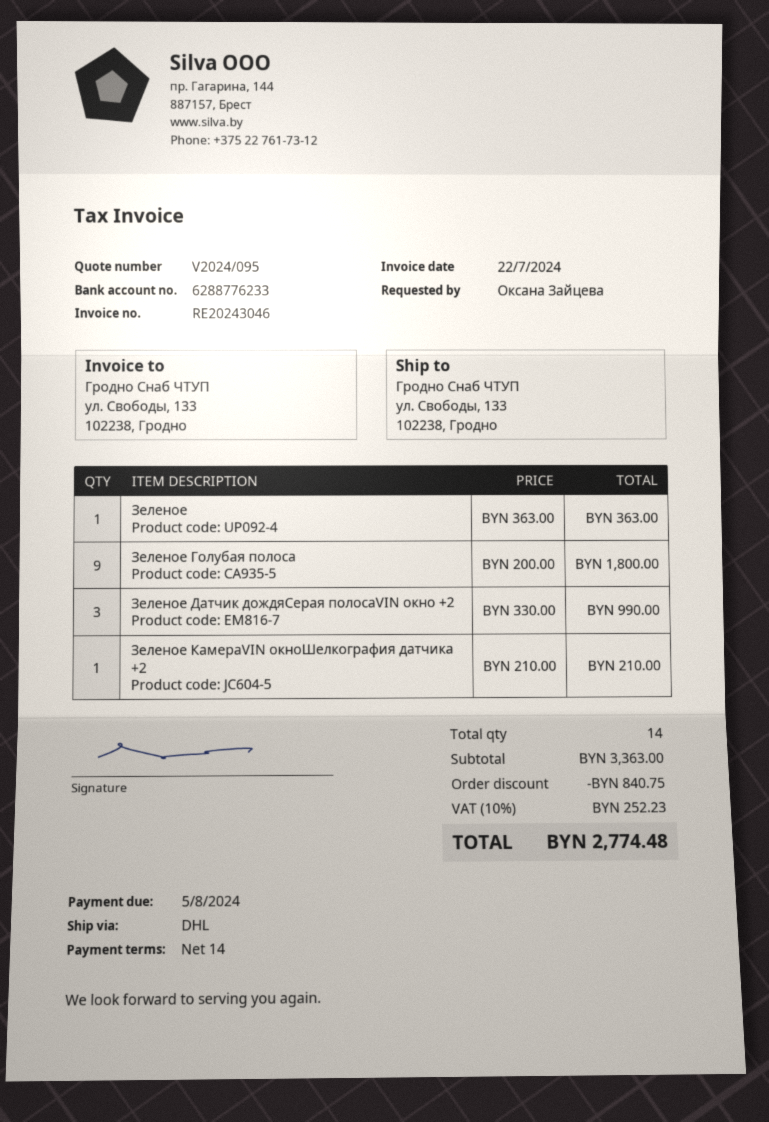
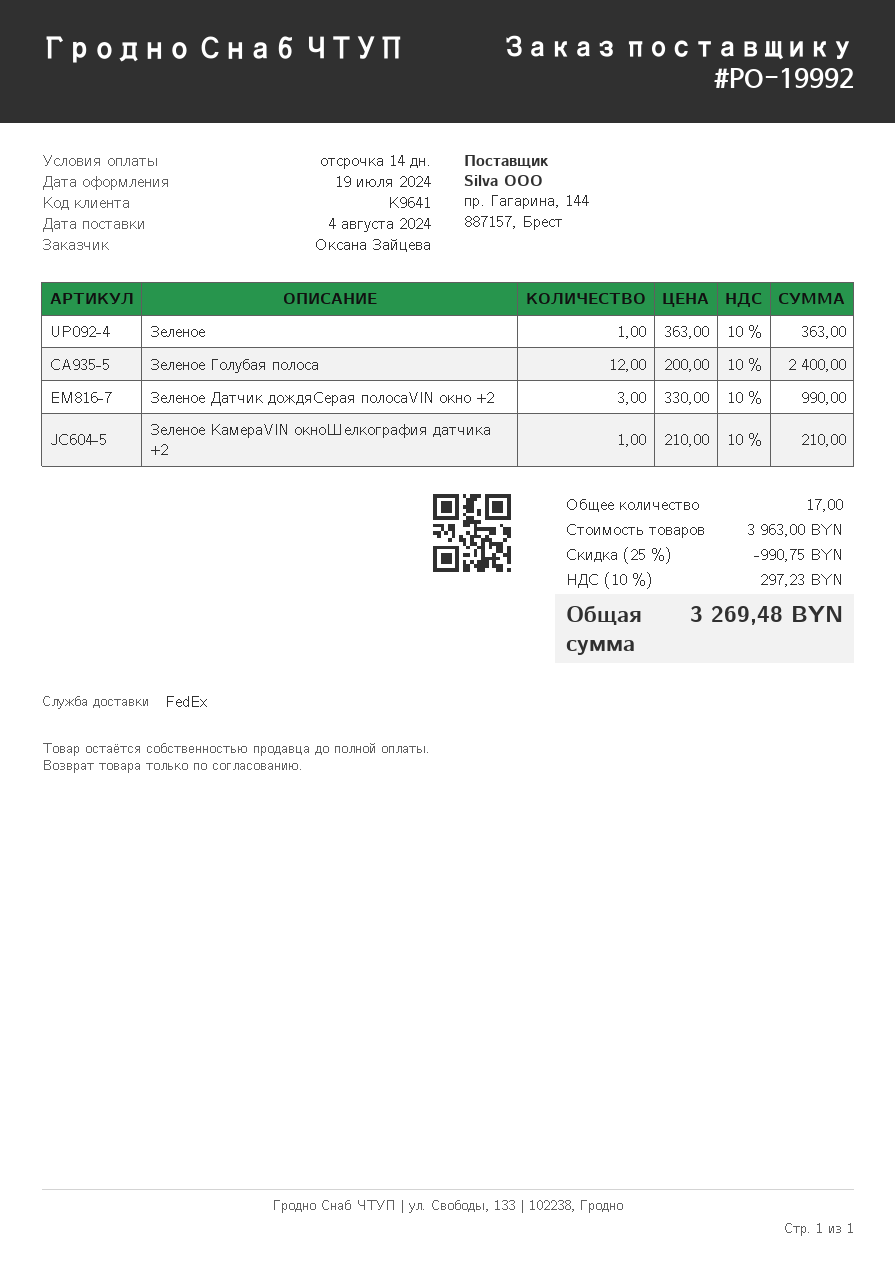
shipping method: DHL -> FedEx
Зеленое Голубая полоса: 9 x 200.00 = 1800.00 -> 12 x 200.00 = 2400.00
total quantity: 14 -> 17
subtotal: 3363.00 -> 3963.00
discount: 840.75 -> 990.75
tax: 10% = 252.23 -> 10% = 297.23
total: 2774.48 -> 3269.48

